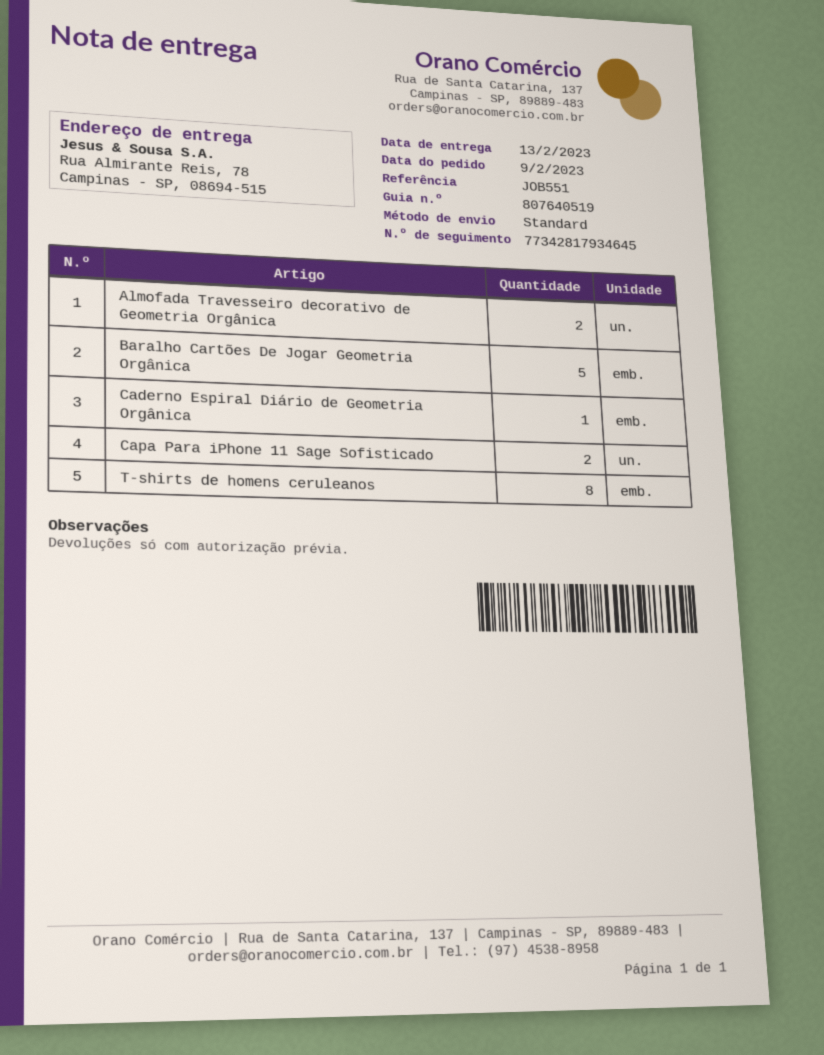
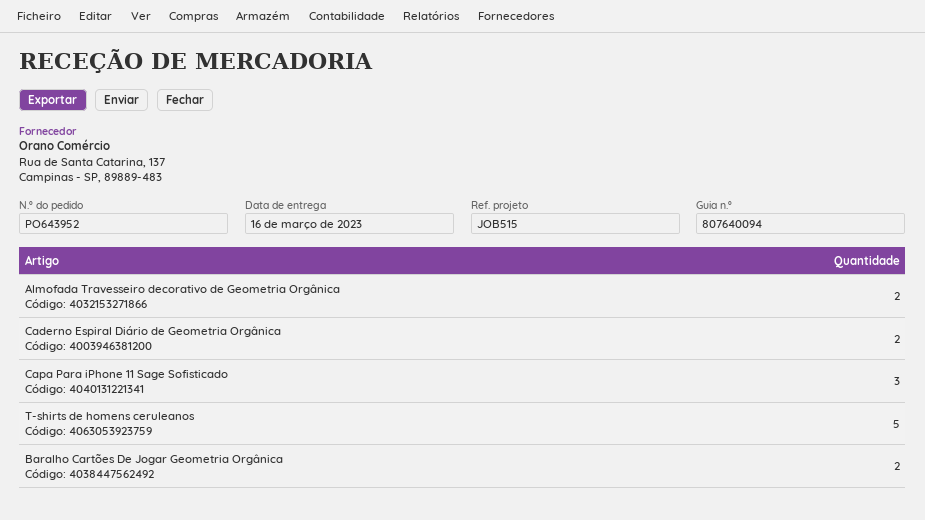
delivery note number: 807640519 -> 807640094
delivery date: 2023-02-13 -> 2023-03-16
reference: JOB551 -> JOB515
Baralho Cartões De Jogar Geometria Orgânica: 5 -> 2
Caderno Espiral Diário de Geometria Orgânica: 1 -> 2
Capa Para iPhone 11 Sage Sofisticado: 2 -> 3
T-shirts de homens ceruleanos: 8 -> 5

